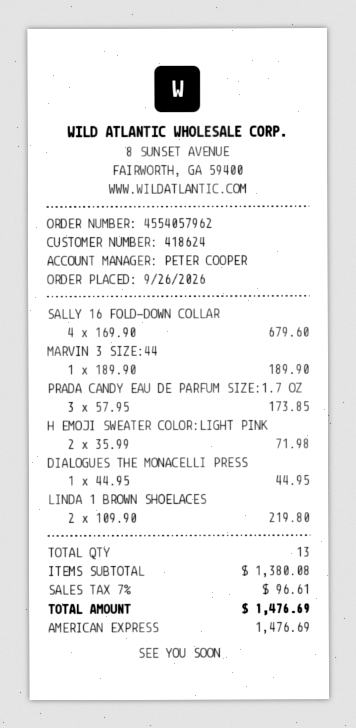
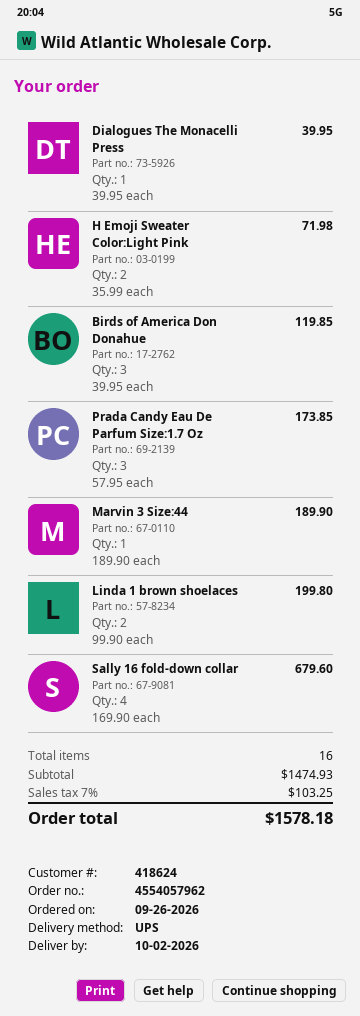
DIALOGUES THE MONACELLI PRESS: 1 x 44.95 = 44.95 -> 1 x 39.95 = 39.95
LINDA 1 BROWN SHOELACES: 2 x 109.90 = 219.80 -> 2 x 99.90 = 199.80
Birds of America Don Donahue: none -> 3 x 39.95 = 119.85
total quantity: 13 -> 16
subtotal: 1380.08 -> 1474.93
tax: 7% = 96.61 -> 7% = 103.25
total: 1476.69 -> 1578.18

